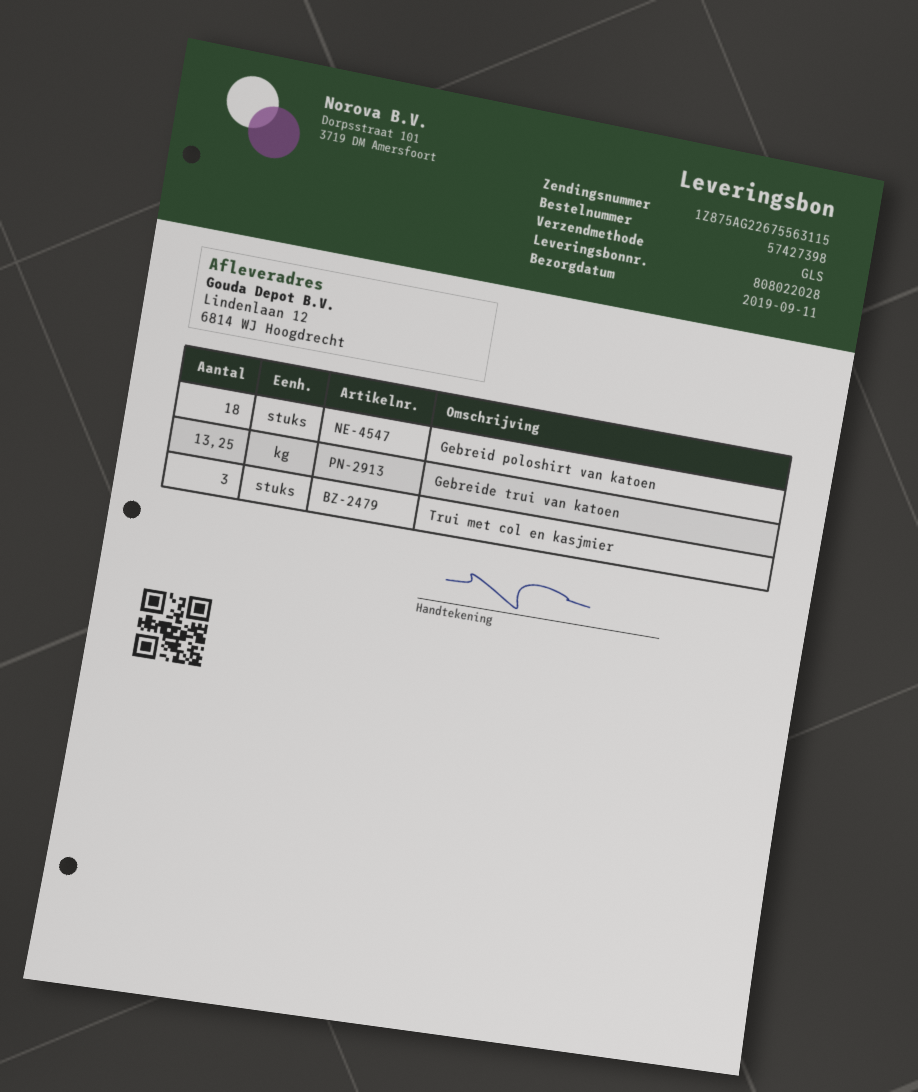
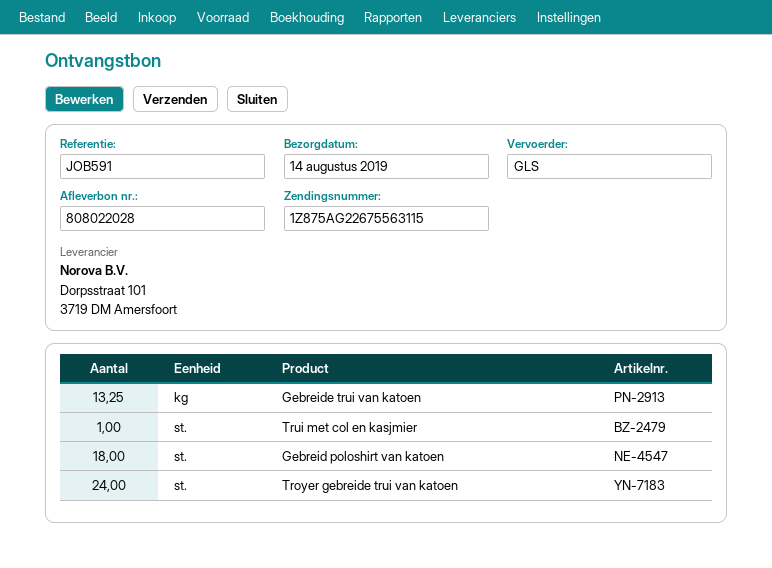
delivery date: 2019-09-11 -> 2019-08-14
Trui met col en kasjmier: 3 -> 1
Troyer gebreide trui van katoen: none -> 24

